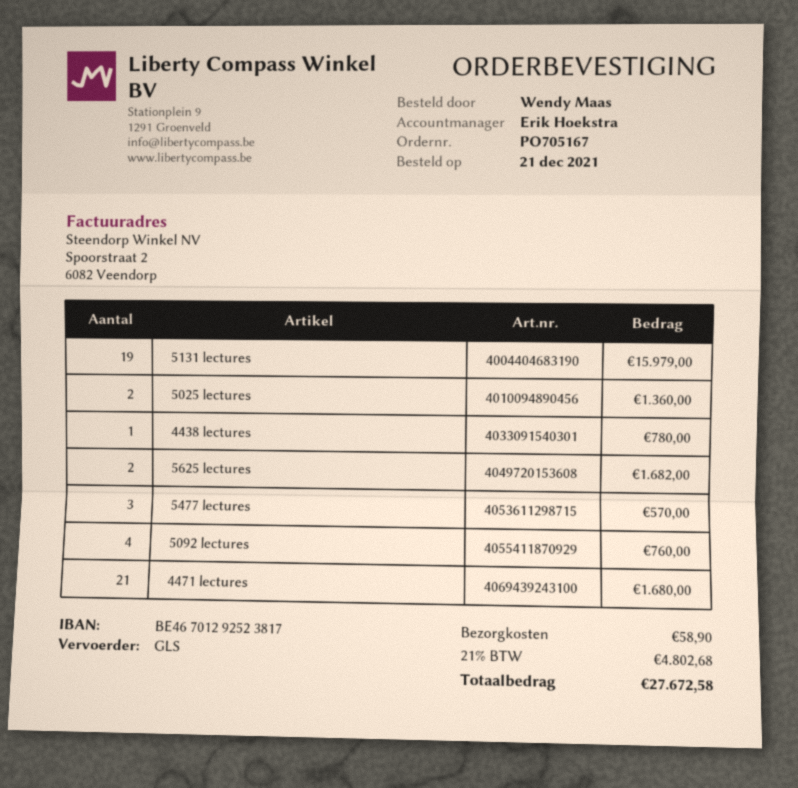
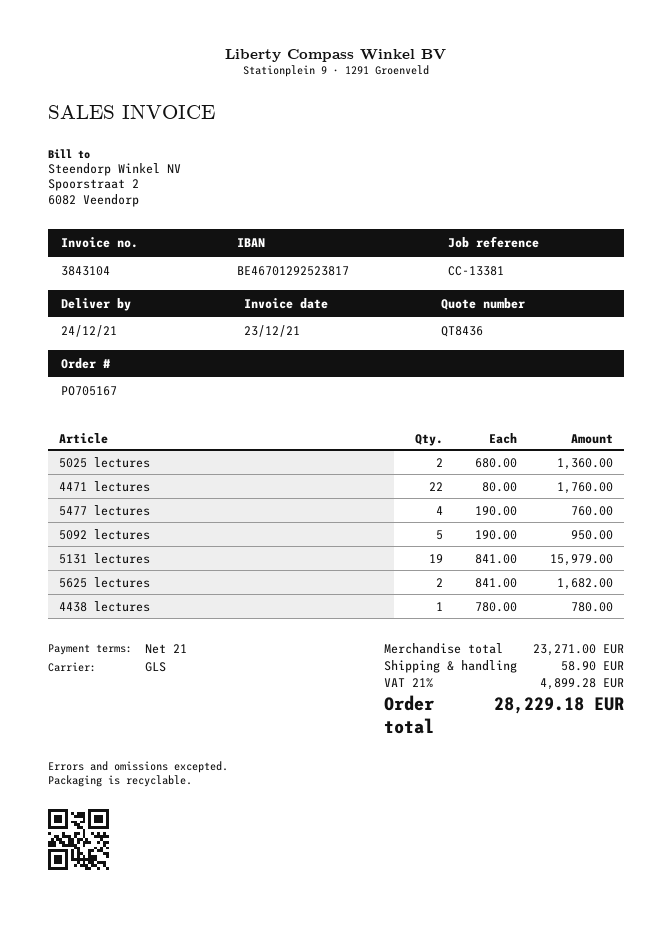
5477 lectures: 3 for 570.00 -> 4 for 760.00
5092 lectures: 4 for 760.00 -> 5 for 950.00
4471 lectures: 21 for 1680.00 -> 22 for 1760.00
tax: 21% = 4802.68 -> 21% = 4899.28
total: 27672.58 -> 28229.18

